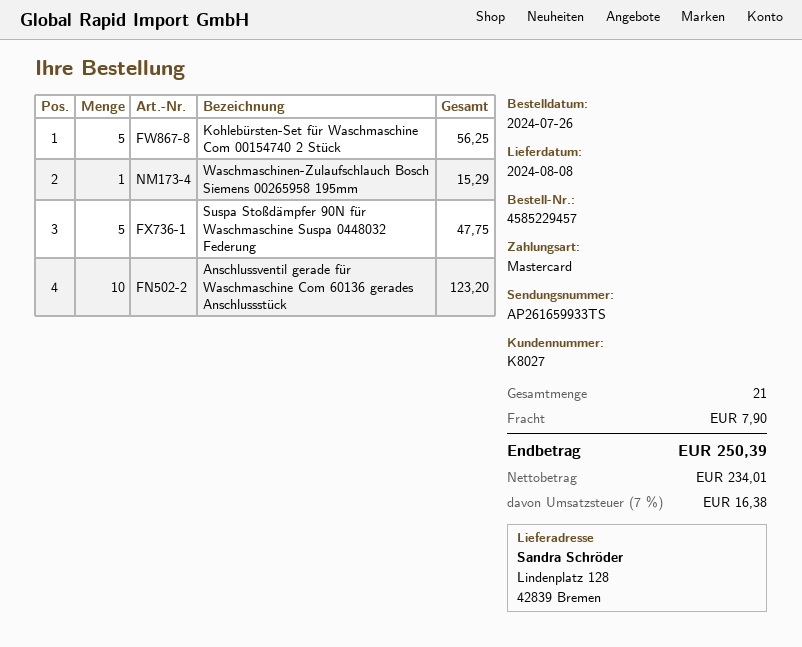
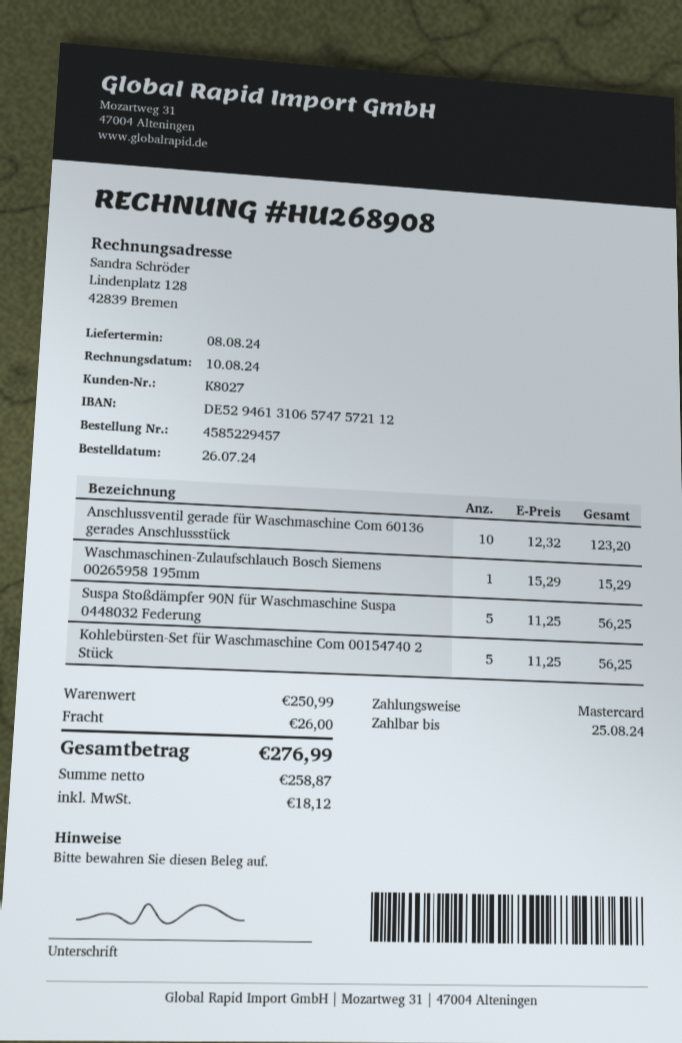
Suspa Stoßdämpfer 90N für Waschmaschine Suspa 0448032 Federung: 5 for 47.75 -> 5 for 56.25
shipping: 7.90 -> 26.00
net: 234.01 -> 258.87
tax: 16.38 -> 18.12
total: 250.39 -> 276.99

